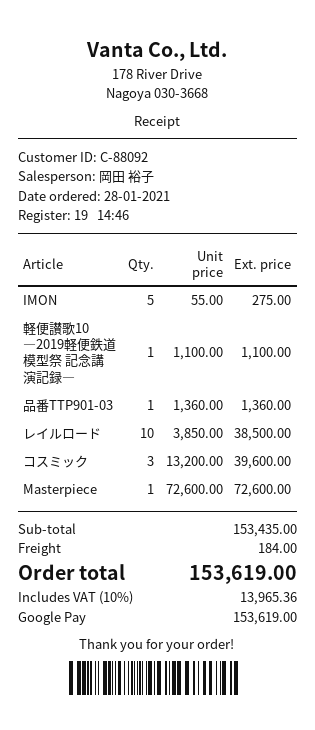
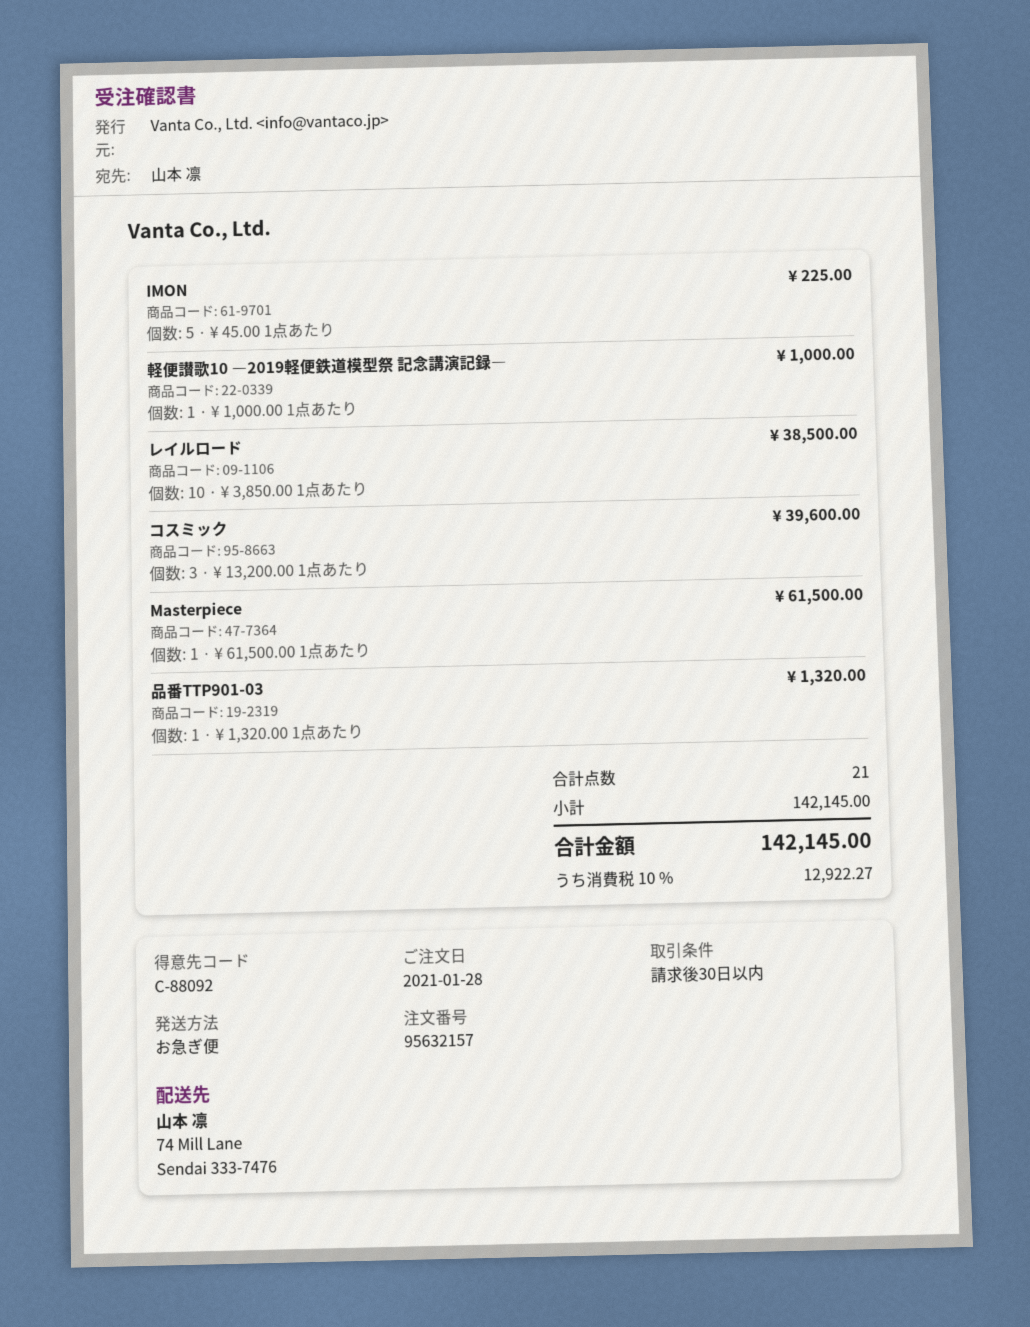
IMON: 5 x 55.00 = 275.00 -> 5 x 45.00 = 225.00
軽便讃歌10 ―2019軽便鉄道模型祭 記念講演記録―: 1 x 1100.00 = 1100.00 -> 1 x 1000.00 = 1000.00
品番TTP901-03: 1 x 1360.00 = 1360.00 -> 1 x 1320.00 = 1320.00
Masterpiece: 1 x 72600.00 = 72600.00 -> 1 x 61500.00 = 61500.00
subtotal: 153435.00 -> 142145.00
shipping: 184.00 -> none
tax: 10% = 13965.36 -> 10% = 12922.27
total: 153619.00 -> 142145.00

